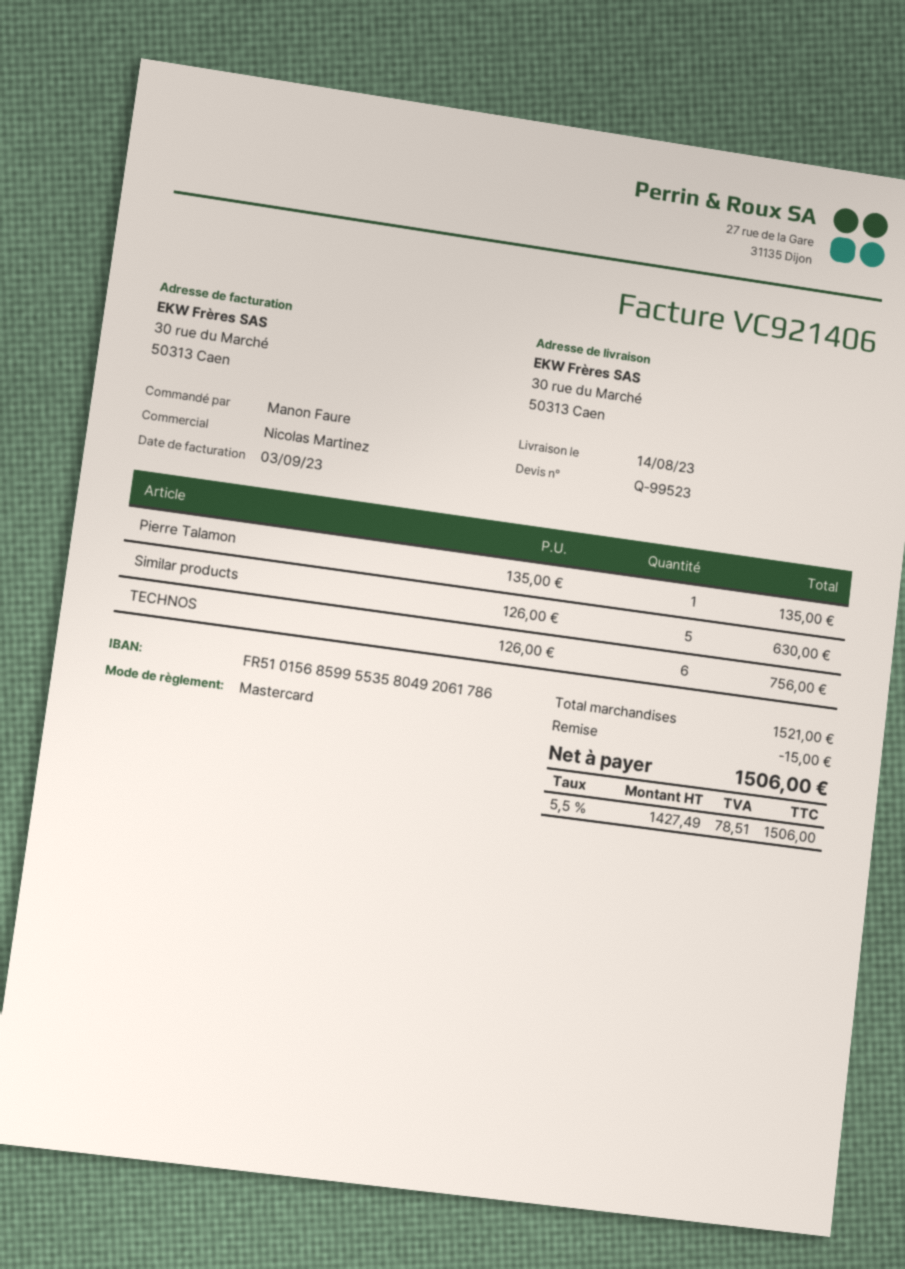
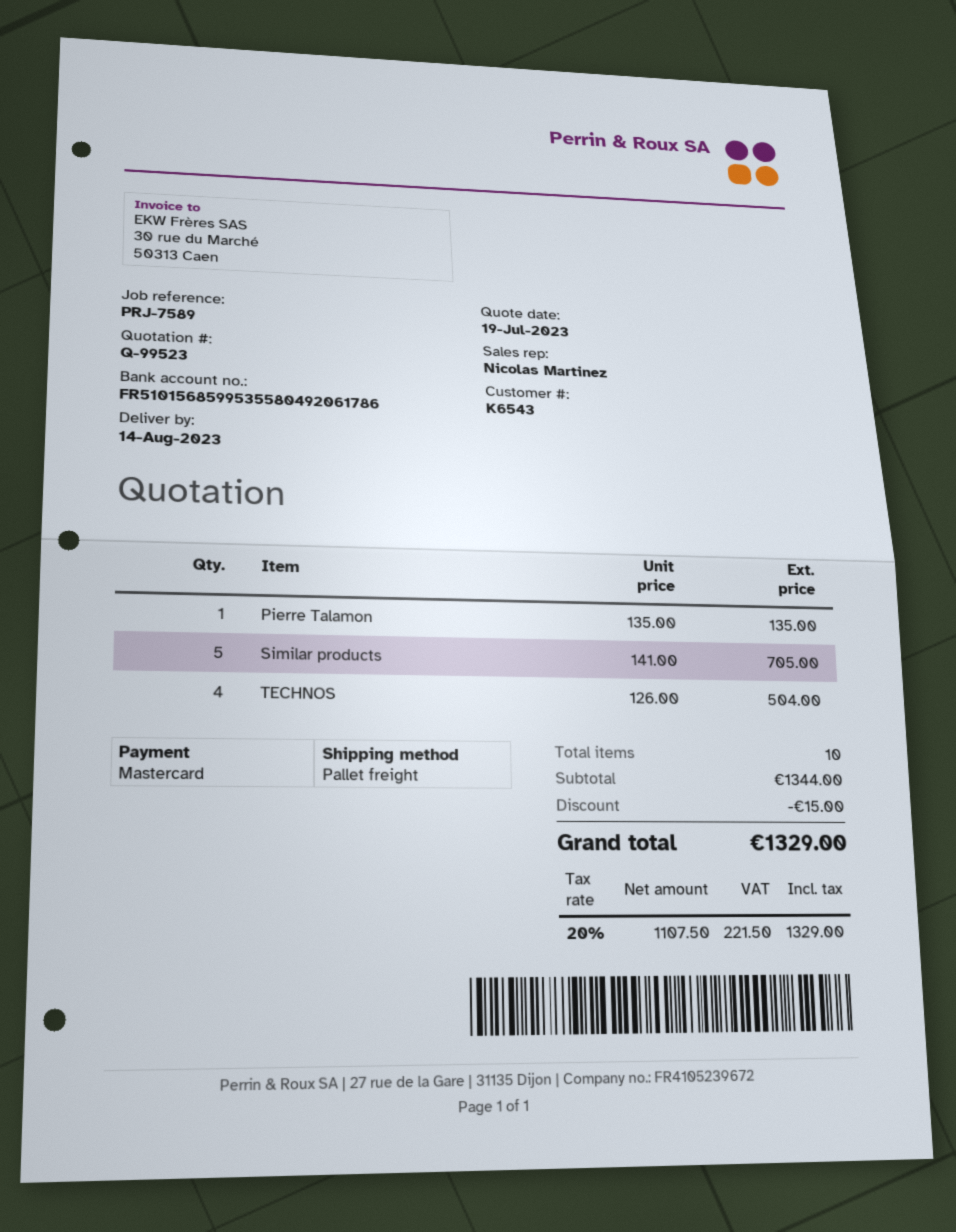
bank account: FR5101568599553580492061786 -> FR5101568599535580492061786
Similar products: 5 x 126.00 = 630.00 -> 5 x 141.00 = 705.00
TECHNOS: 6 x 126.00 = 756.00 -> 4 x 126.00 = 504.00
subtotal: 1521.00 -> 1344.00
net: 1427.49 -> 1107.50
tax: 5.5% = 78.51 -> 20% = 221.50
total: 1506.00 -> 1329.00

